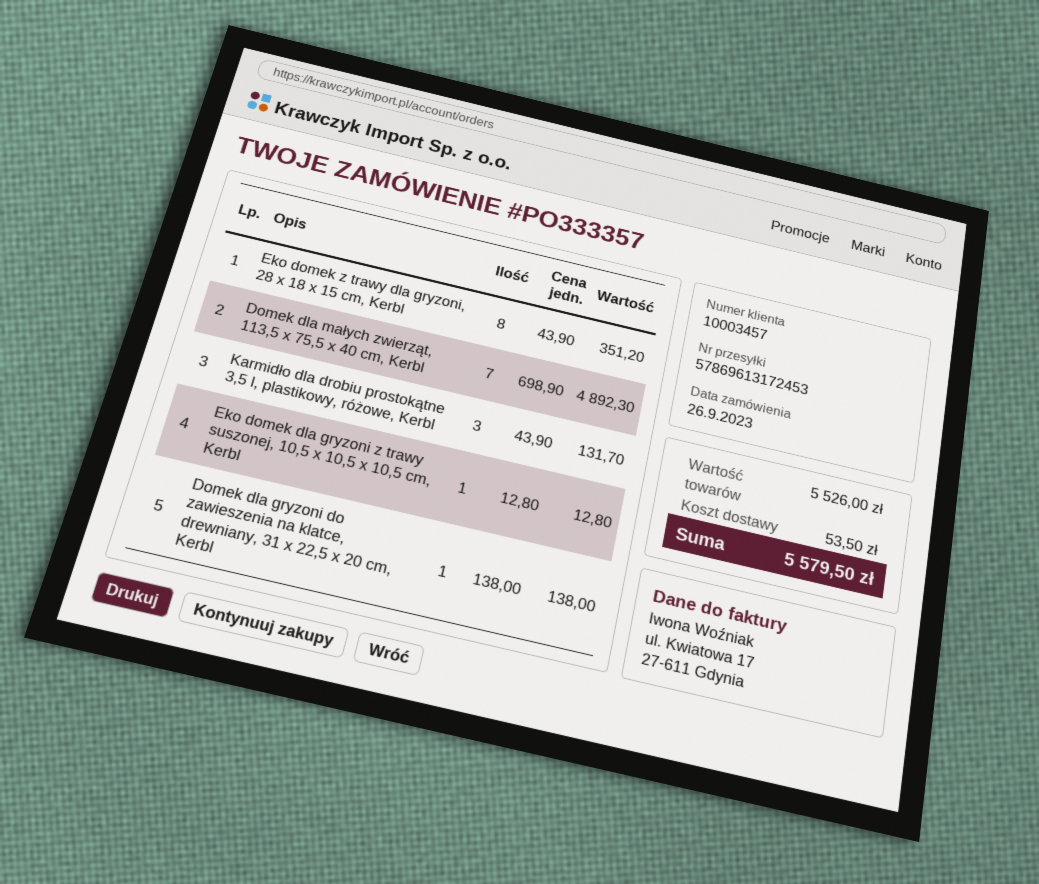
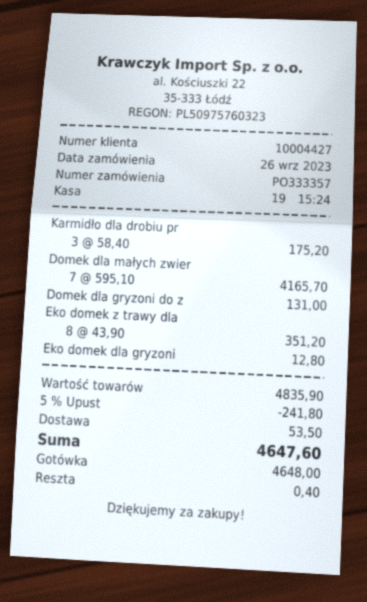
customer number: 10003457 -> 10004427
Domek dla małych zwierząt, 113,5 x 75,5 x 40 cm, Kerbl: 7 x 698.90 = 4892.30 -> 7 x 595.10 = 4165.70
Karmidło dla drobiu prostokątne 3,5 l, plastikowy, różowe, Kerbl: 3 x 43.90 = 131.70 -> 3 x 58.40 = 175.20
Domek dla gryzoni do zawieszenia na klatce, drewniany, 31 x 22,5 x 20 cm, Kerbl: 1 x 138.00 = 138.00 -> 1 x 131.00 = 131.00
subtotal: 5526.00 -> 4835.90
discount: none -> 5% = 241.80
total: 5579.50 -> 4647.60

